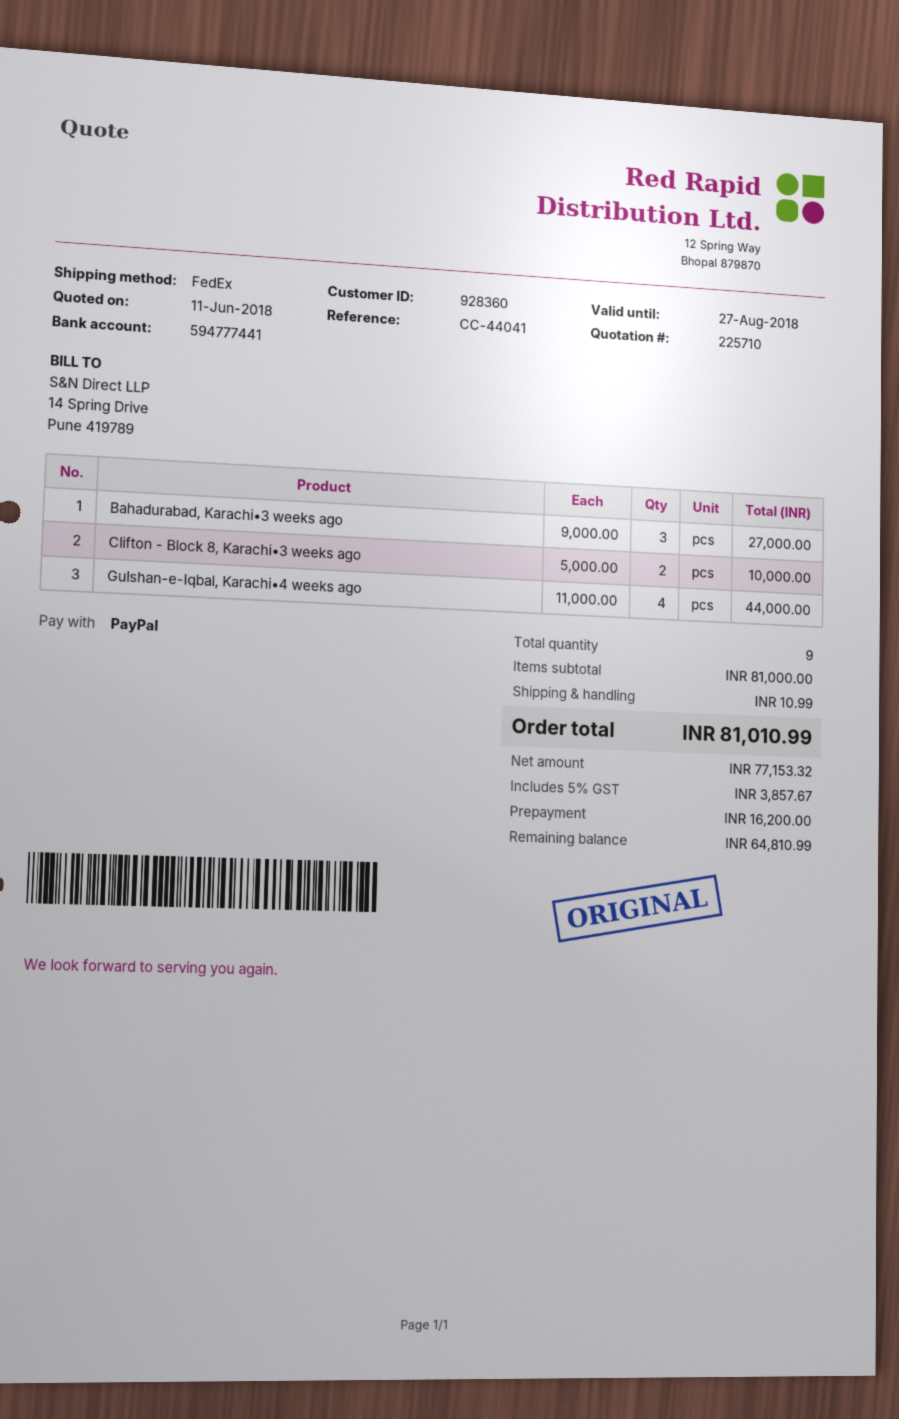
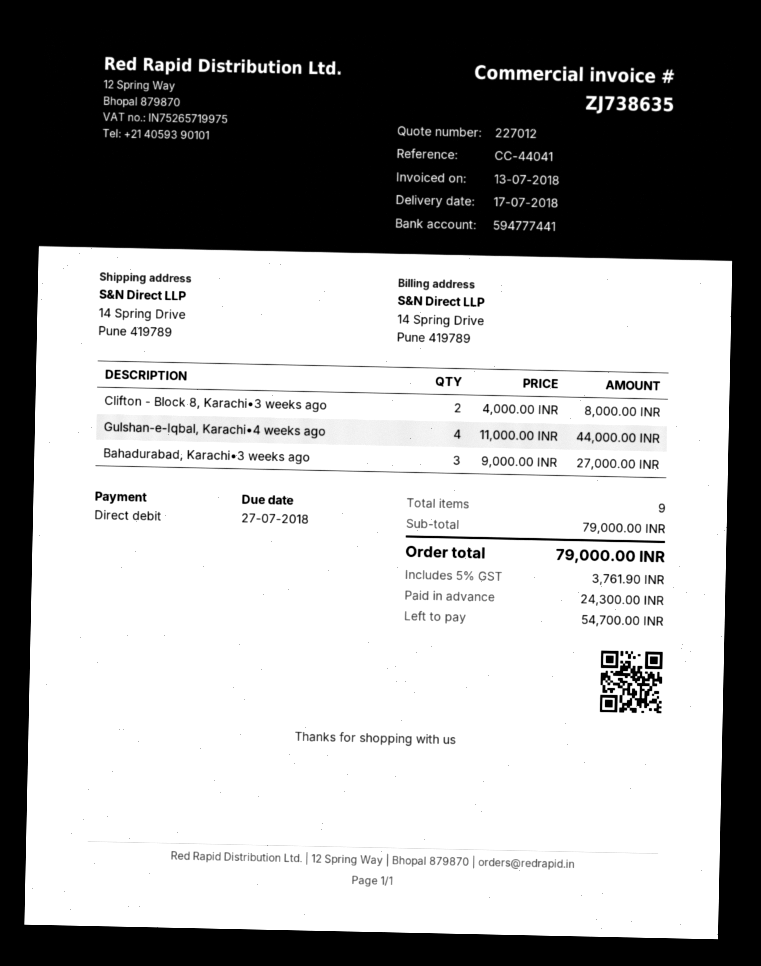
quote number: 225710 -> 227012
payment method: PayPal -> direct debit
Clifton - Block 8, Karachi•3 weeks ago: 2 x 5000.00 = 10000.00 -> 2 x 4000.00 = 8000.00
subtotal: 81000.00 -> 79000.00
shipping: 10.99 -> none
tax: 5% = 3857.67 -> 5% = 3761.90
total: 81010.99 -> 79000.00
deposit: 16200.00 -> 24300.00
balance: 64810.99 -> 54700.00

